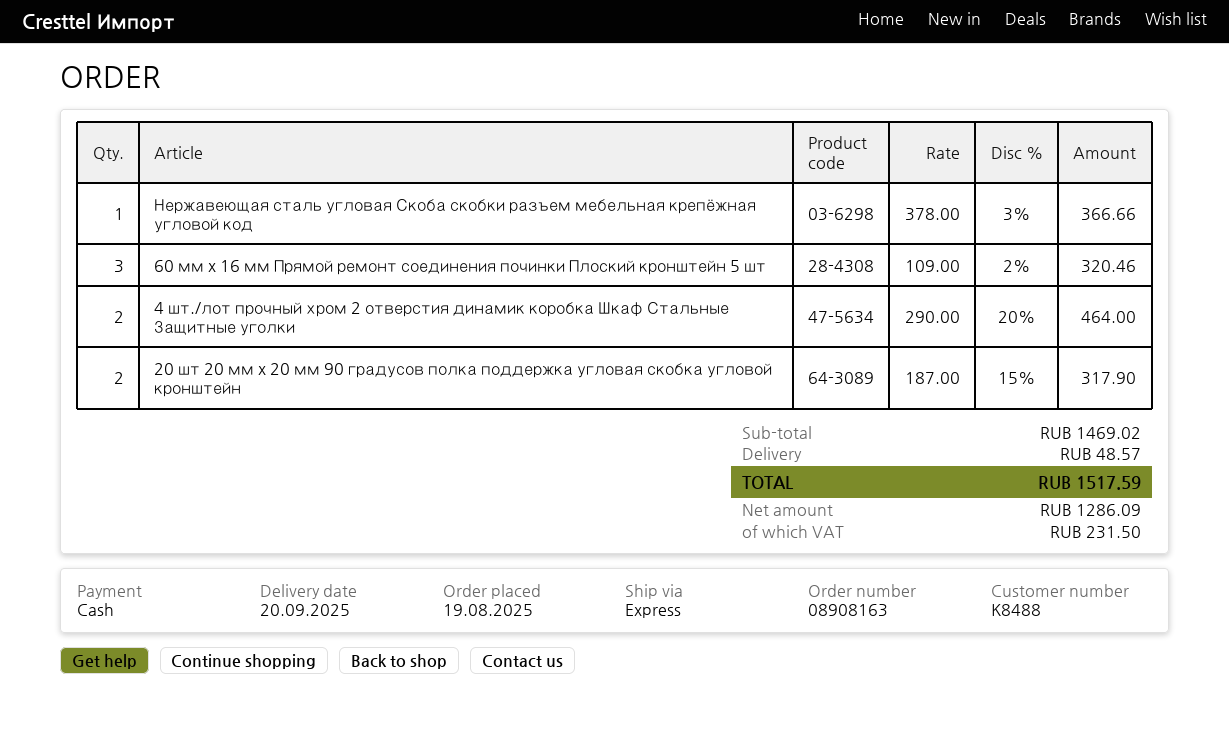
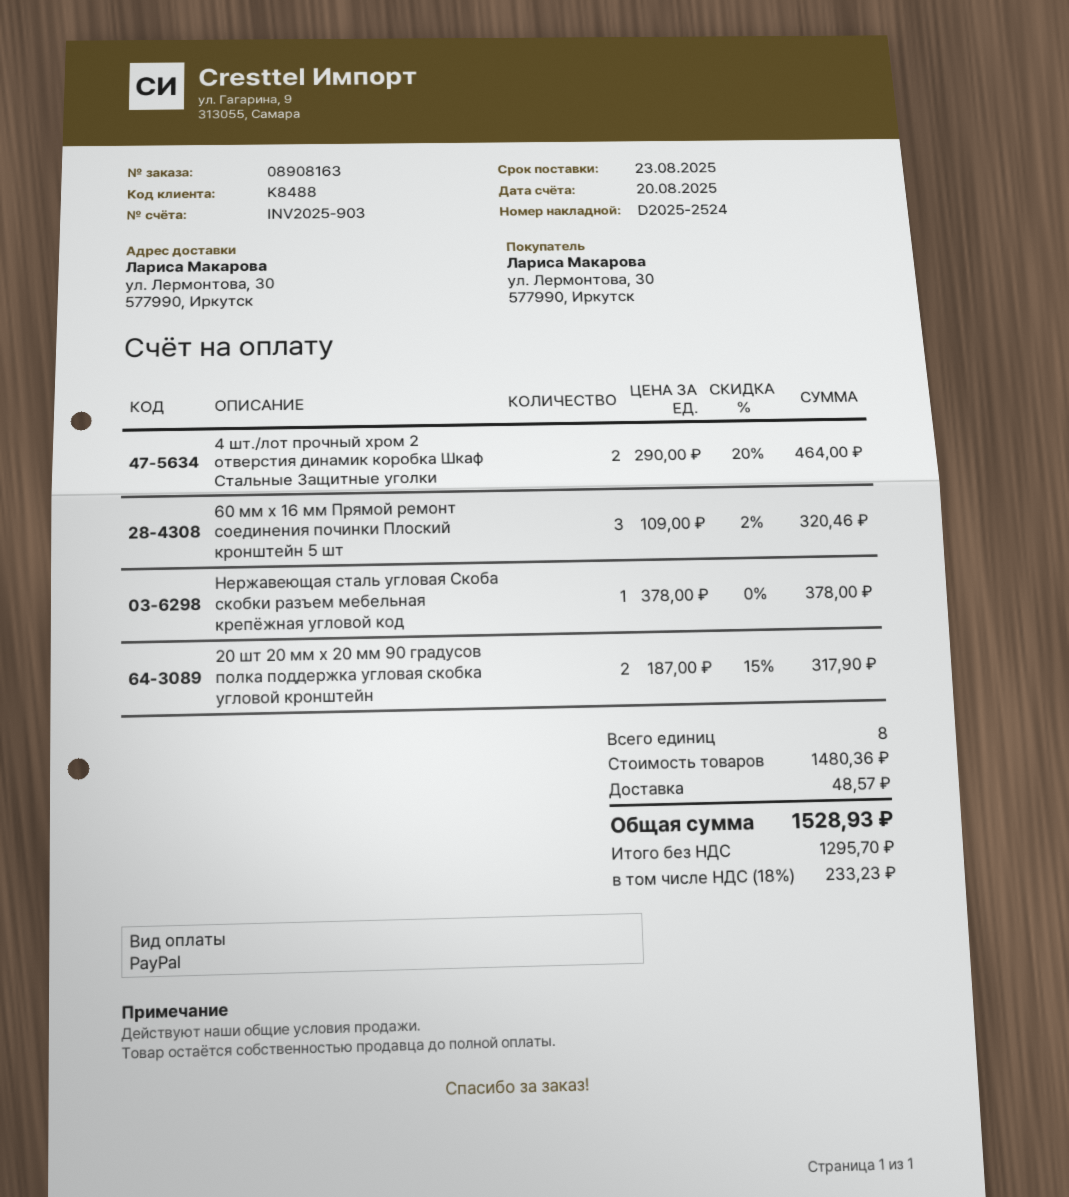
delivery date: 2025-09-20 -> 2025-08-23
payment method: cash -> PayPal
Нержавеющая сталь угловая Скоба скобки разъем мебельная крепёжная угловой код: 1 x 378.00 - 3% = 366.66 -> 1 x 378.00 = 378.00
subtotal: 1469.02 -> 1480.36
net: 1286.09 -> 1295.70
tax: 231.50 -> 233.23
total: 1517.59 -> 1528.93

